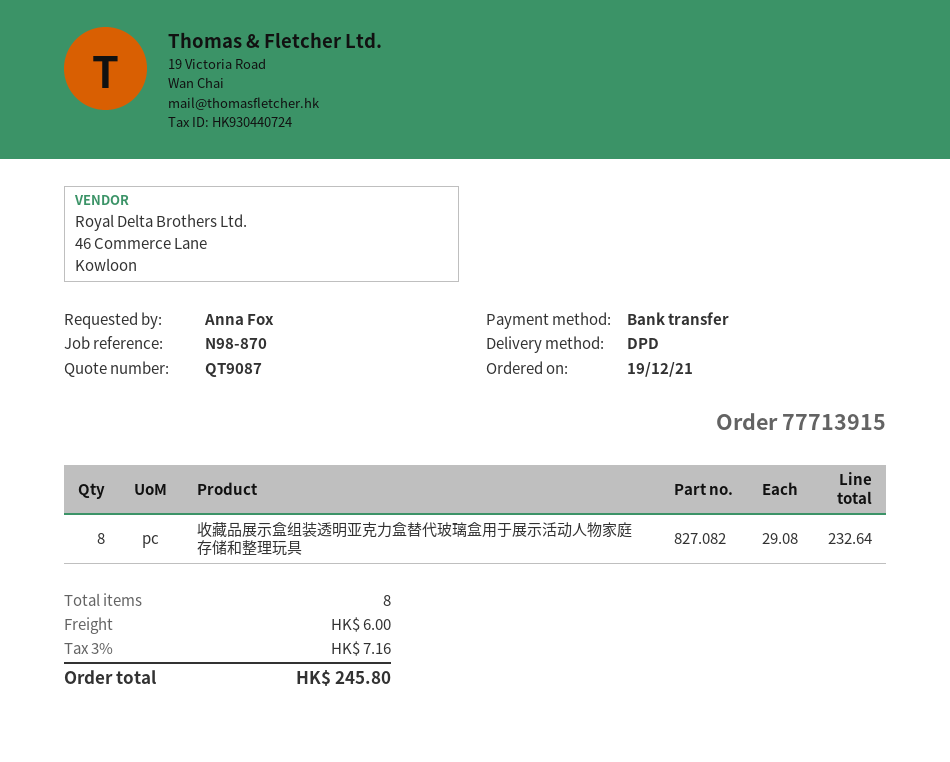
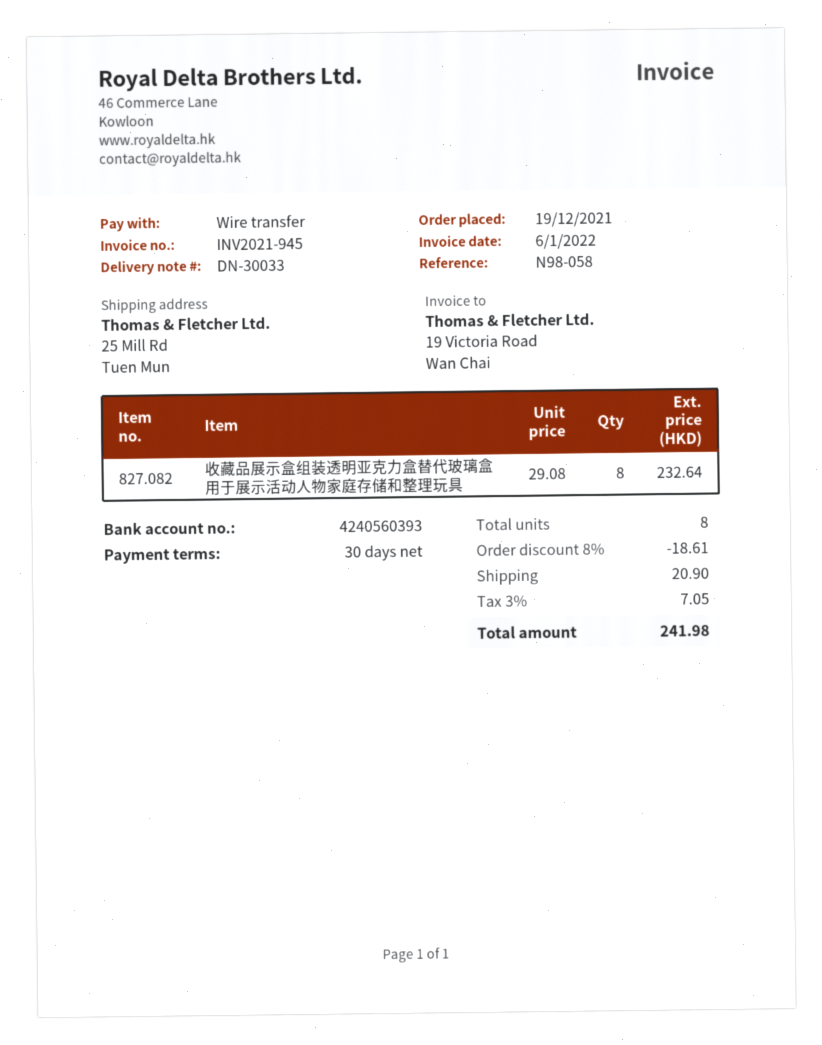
reference: N98-870 -> N98-058
discount: none -> 8% = 18.61
shipping: 6.00 -> 20.90
tax: 3% = 7.16 -> 3% = 7.05
total: 245.80 -> 241.98

